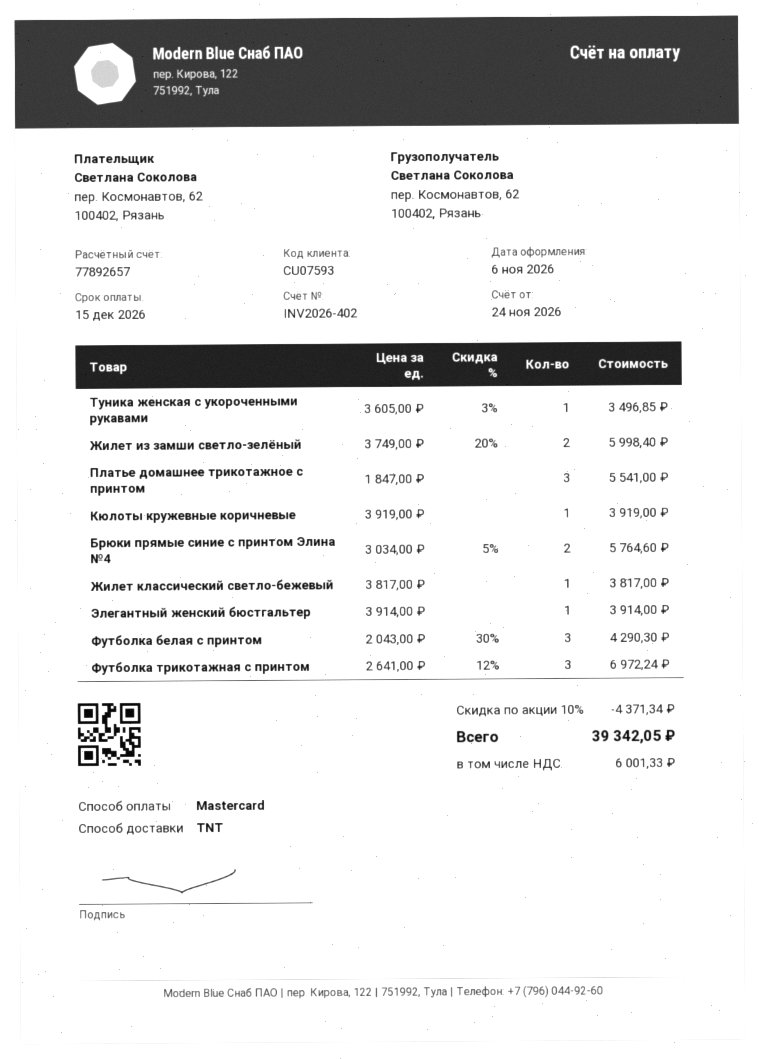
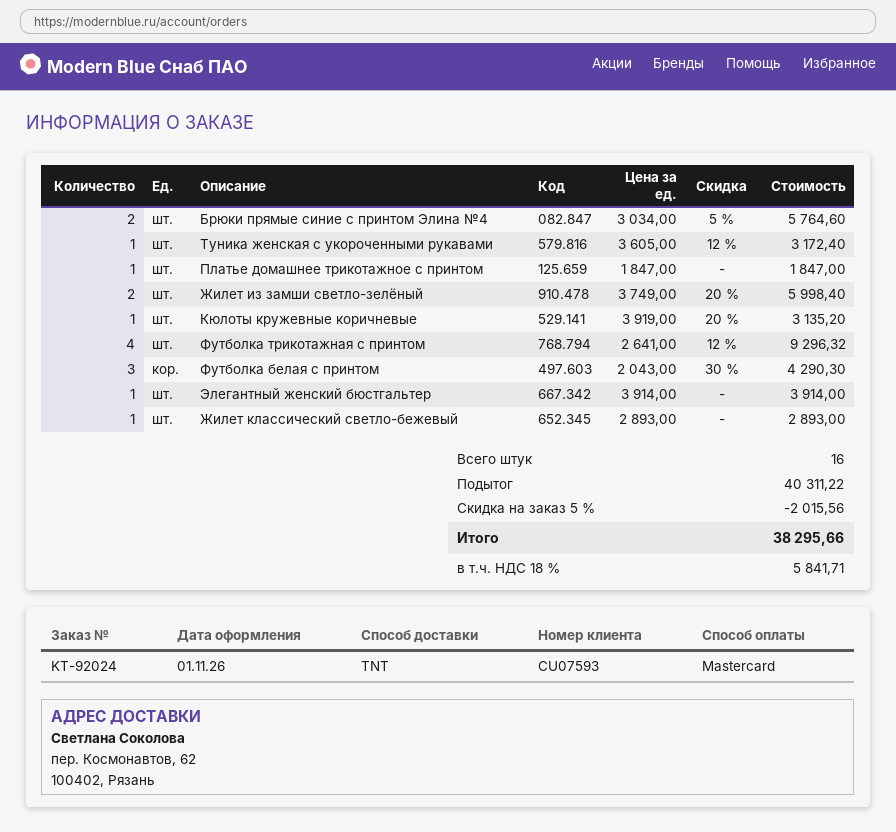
order date: 2026-11-06 -> 2026-11-01
Туника женская с укороченными рукавами: 1 x 3605.00 - 3% = 3496.85 -> 1 x 3605.00 - 12% = 3172.40
Платье домашнее трикотажное с принтом: 3 x 1847.00 = 5541.00 -> 1 x 1847.00 = 1847.00
Кюлоты кружевные коричневые: 1 x 3919.00 = 3919.00 -> 1 x 3919.00 - 20% = 3135.20
Жилет классический светло-бежевый: 1 x 3817.00 = 3817.00 -> 1 x 2893.00 = 2893.00
Футболка трикотажная с принтом: 3 x 2641.00 - 12% = 6972.24 -> 4 x 2641.00 - 12% = 9296.32
discount: 10% = 4371.34 -> 5% = 2015.56
tax: 6001.33 -> 5841.71
total: 39342.05 -> 38295.66

